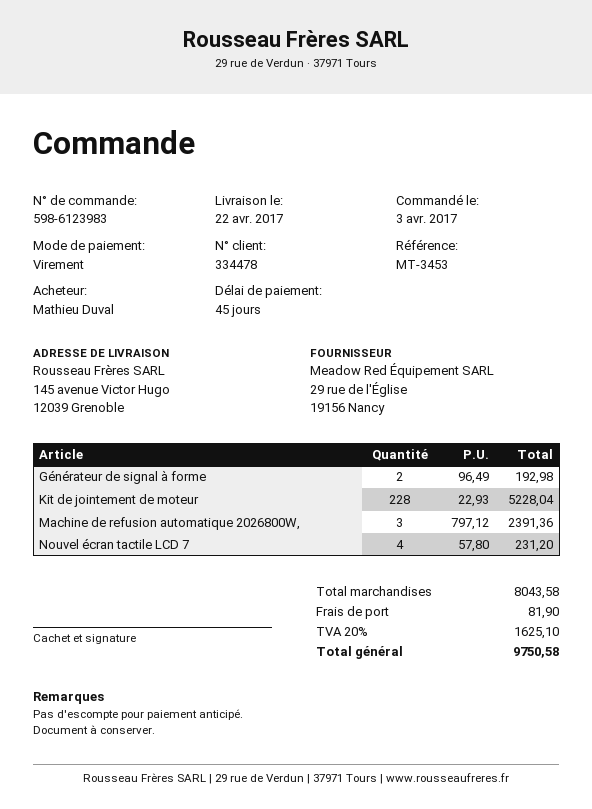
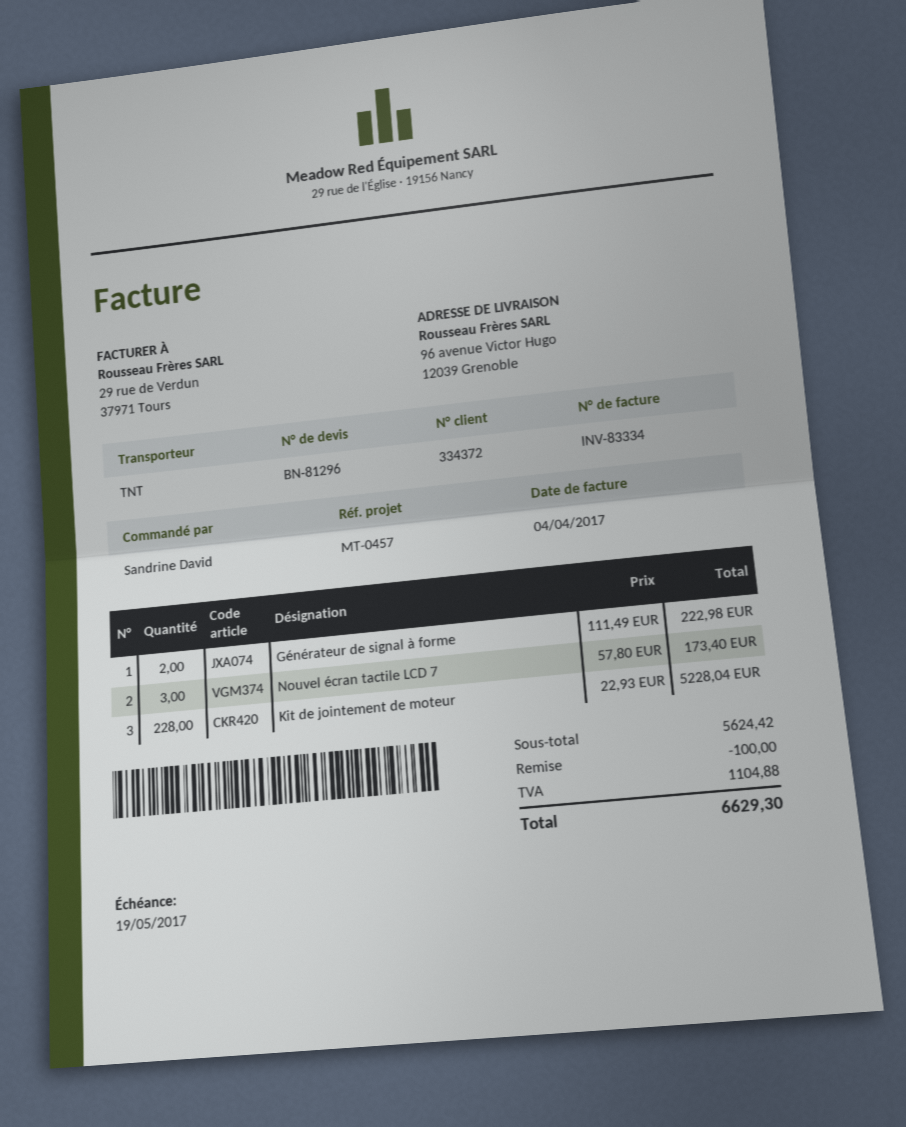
customer number: 334478 -> 334372
reference: MT-3453 -> MT-0457
ordered by: Mathieu Duval -> Sandrine David
ship to: 145 avenue Victor Hugo, 12039 Grenoble -> 96 avenue Victor Hugo, 12039 Grenoble
Générateur de signal à forme: 2 x 96.49 = 192.98 -> 2 x 111.49 = 222.98
Machine de refusion automatique 2026800W,: 3 x 797.12 = 2391.36 -> none
Nouvel écran tactile LCD 7: 4 x 57.80 = 231.20 -> 3 x 57.80 = 173.40
subtotal: 8043.58 -> 5624.42
discount: none -> 100.00
shipping: 81.90 -> none
tax: 1625.10 -> 1104.88
total: 9750.58 -> 6629.30

